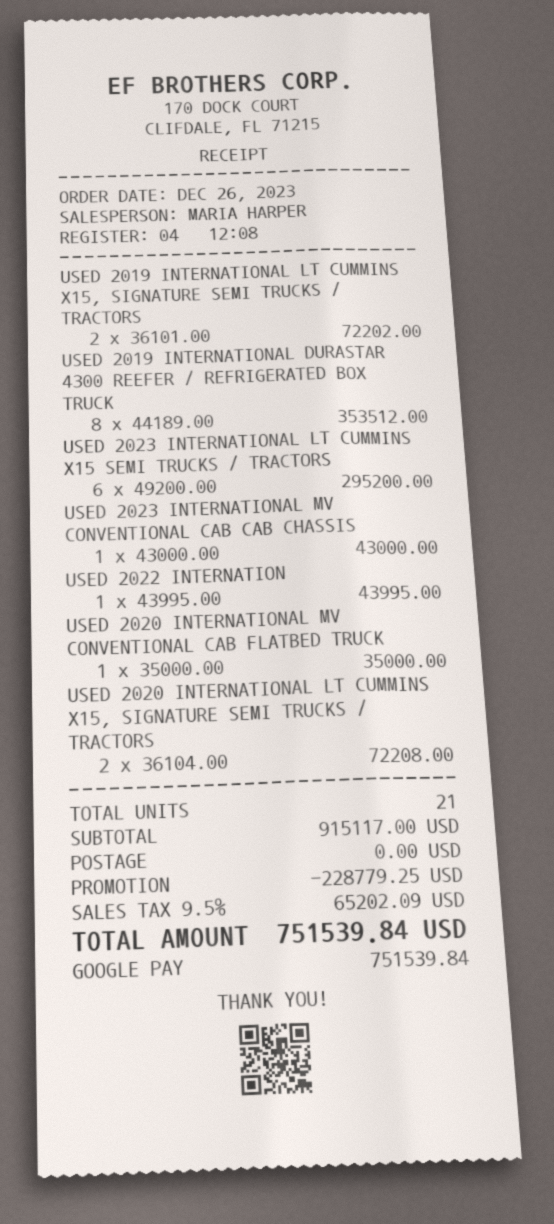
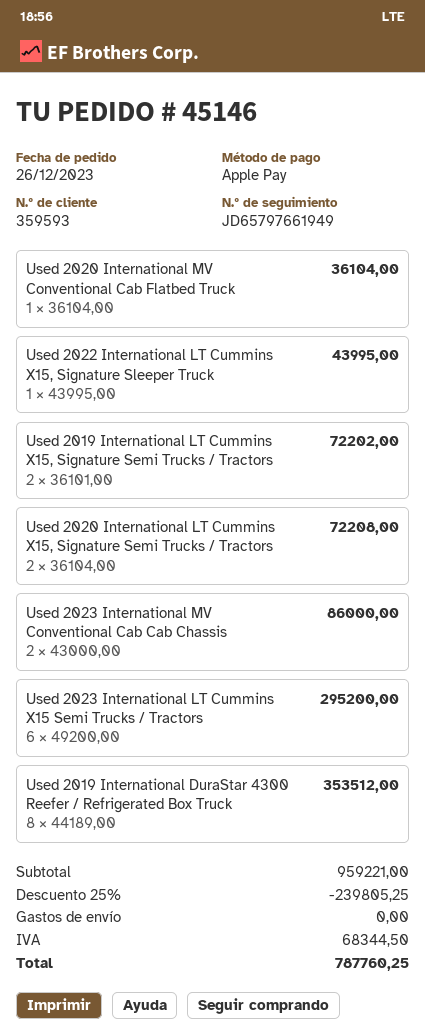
payment method: Google Pay -> Apple Pay
USED 2023 INTERNATIONAL MV CONVENTIONAL CAB CAB CHASSIS: 1 x 43000.00 = 43000.00 -> 2 x 43000.00 = 86000.00
USED 2020 INTERNATIONAL MV CONVENTIONAL CAB FLATBED TRUCK: 1 x 35000.00 = 35000.00 -> 1 x 36104.00 = 36104.00
subtotal: 915117.00 -> 959221.00
discount: 228779.25 -> 239805.25
tax: 65202.09 -> 68344.50
total: 751539.84 -> 787760.25

